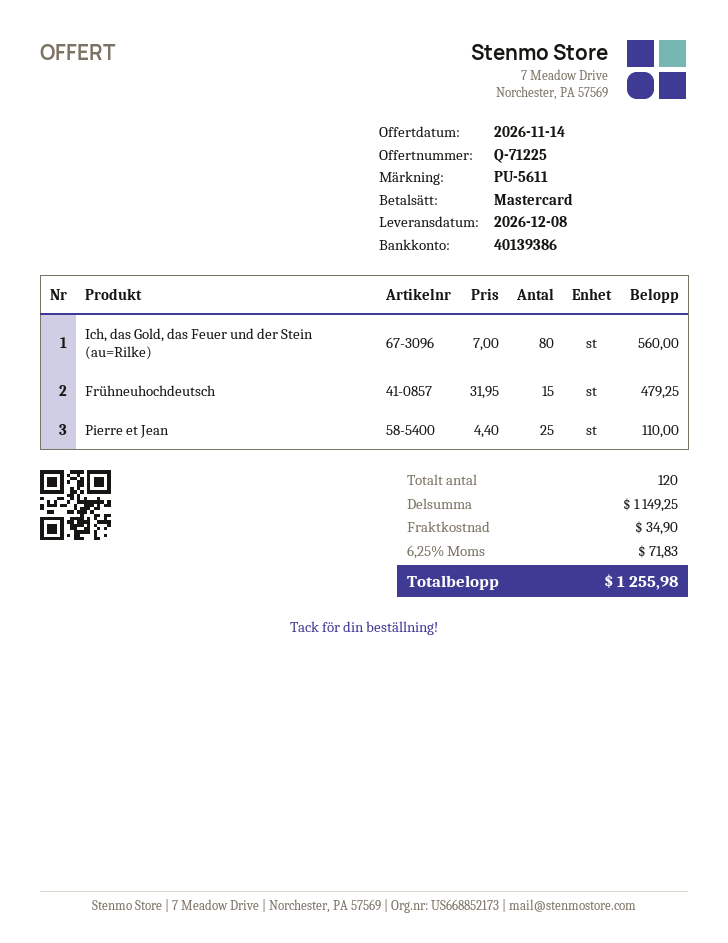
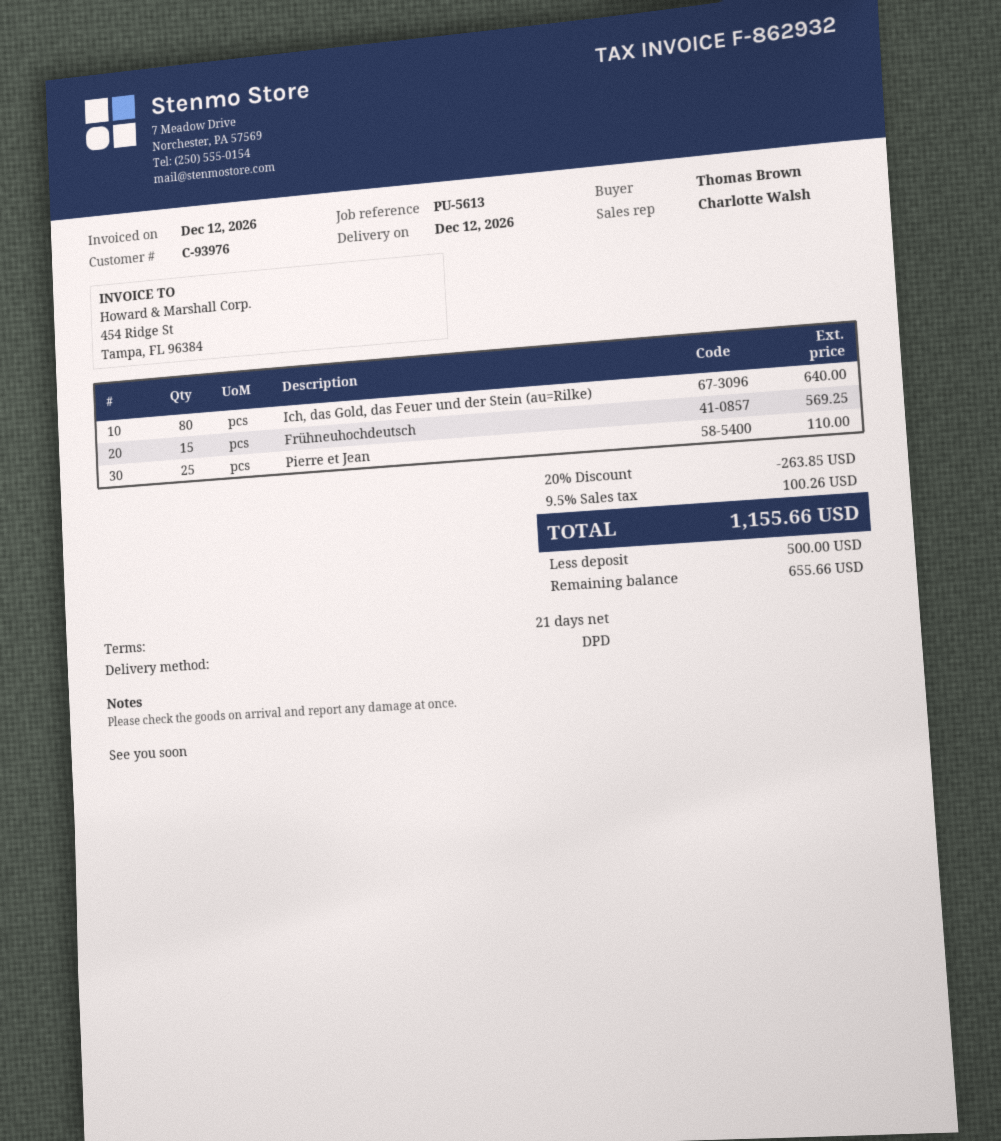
delivery date: 2026-12-08 -> 2026-12-12
reference: PU-5611 -> PU-5613
Ich, das Gold, das Feuer und der Stein (au=Rilke): 80 for 560.00 -> 80 for 640.00
Frühneuhochdeutsch: 15 for 479.25 -> 15 for 569.25
discount: none -> 20% = 263.85
shipping: 34.90 -> none
tax: 6.25% = 71.83 -> 9.5% = 100.26
total: 1255.98 -> 1155.66

